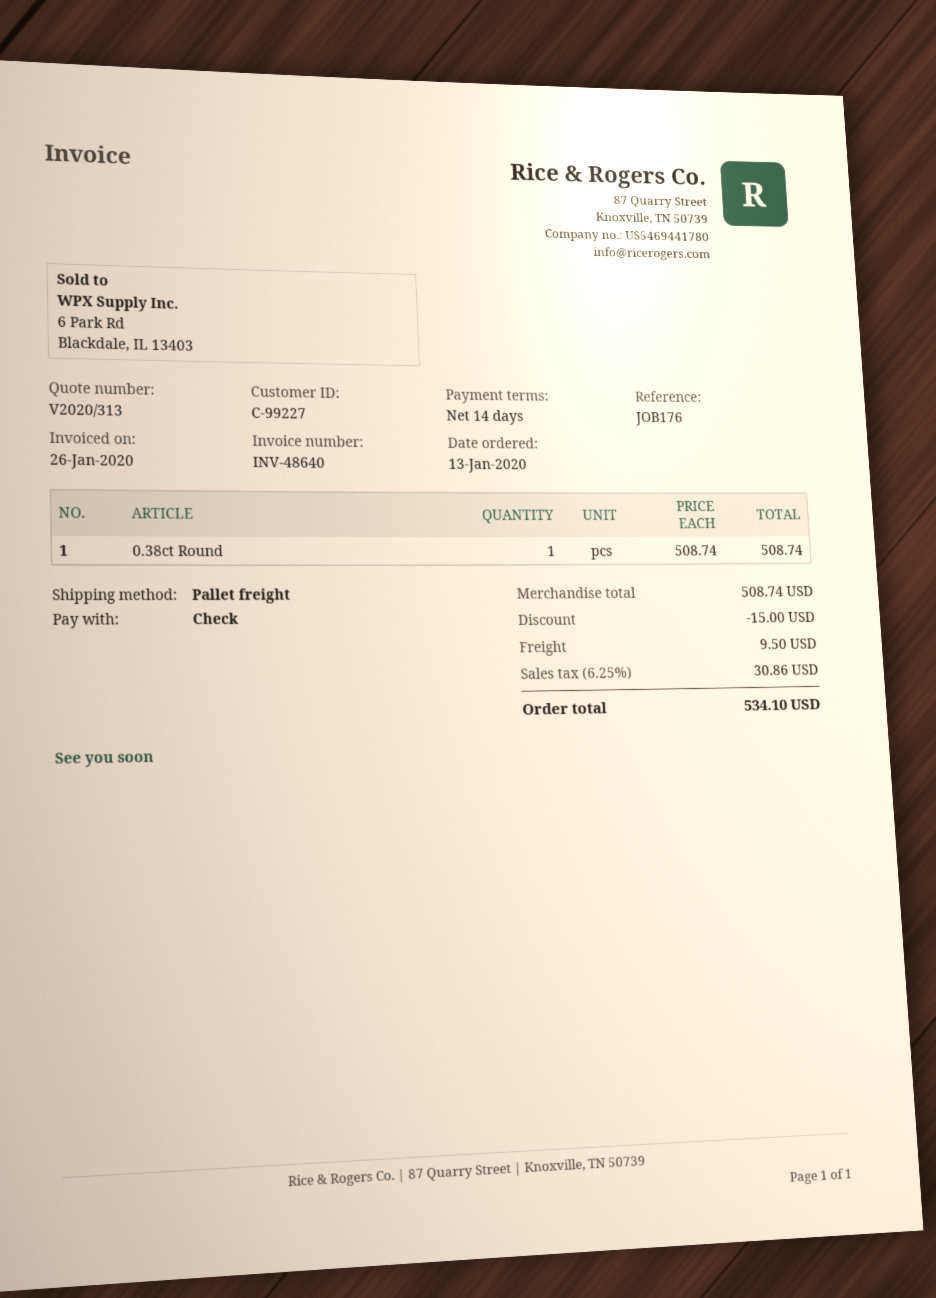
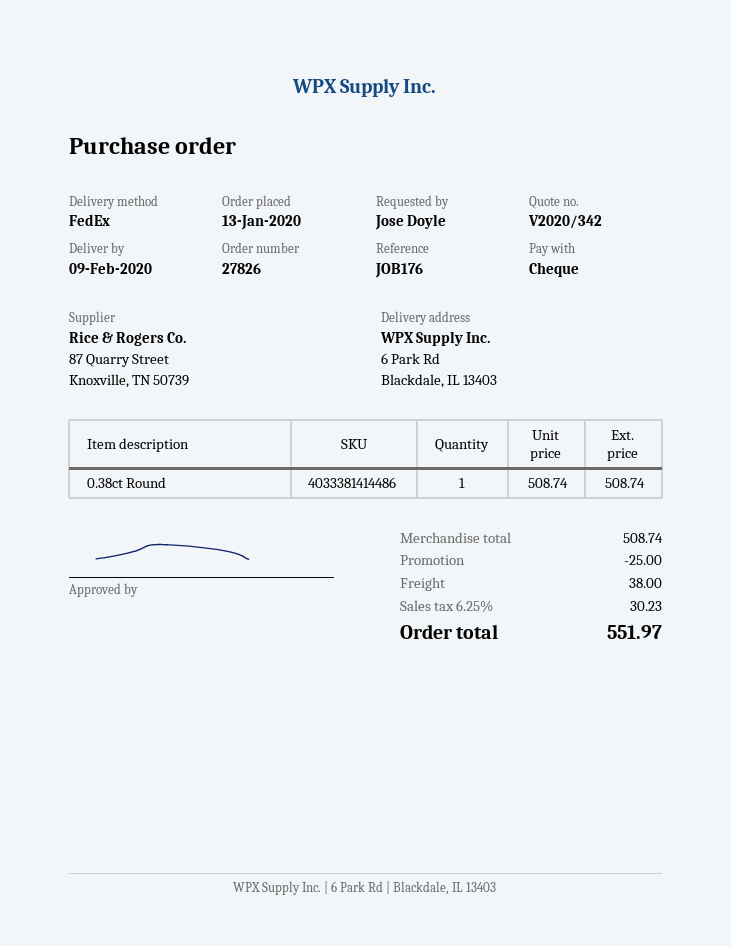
quote number: V2020/313 -> V2020/342
shipping method: pallet freight -> FedEx
discount: 15.00 -> 25.00
shipping: 9.50 -> 38.00
tax: 6.25% = 30.86 -> 6.25% = 30.23
total: 534.10 -> 551.97

